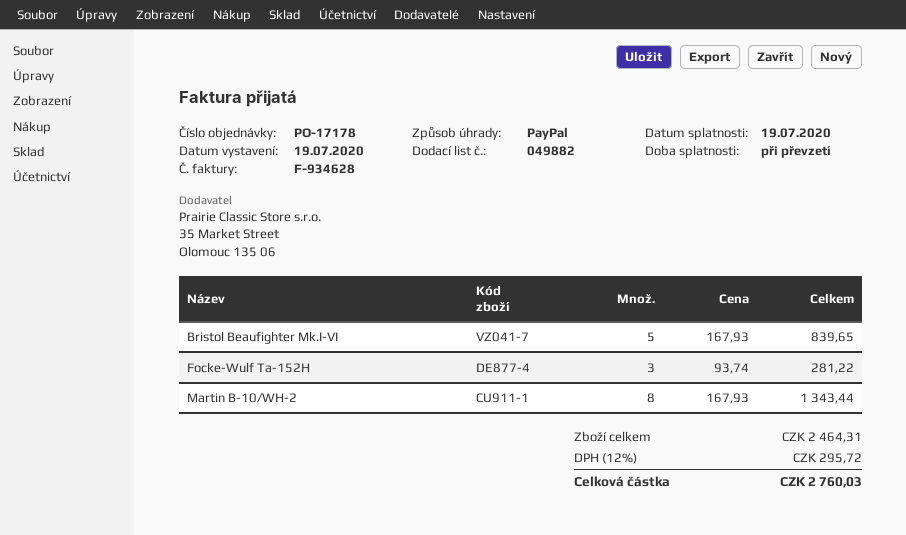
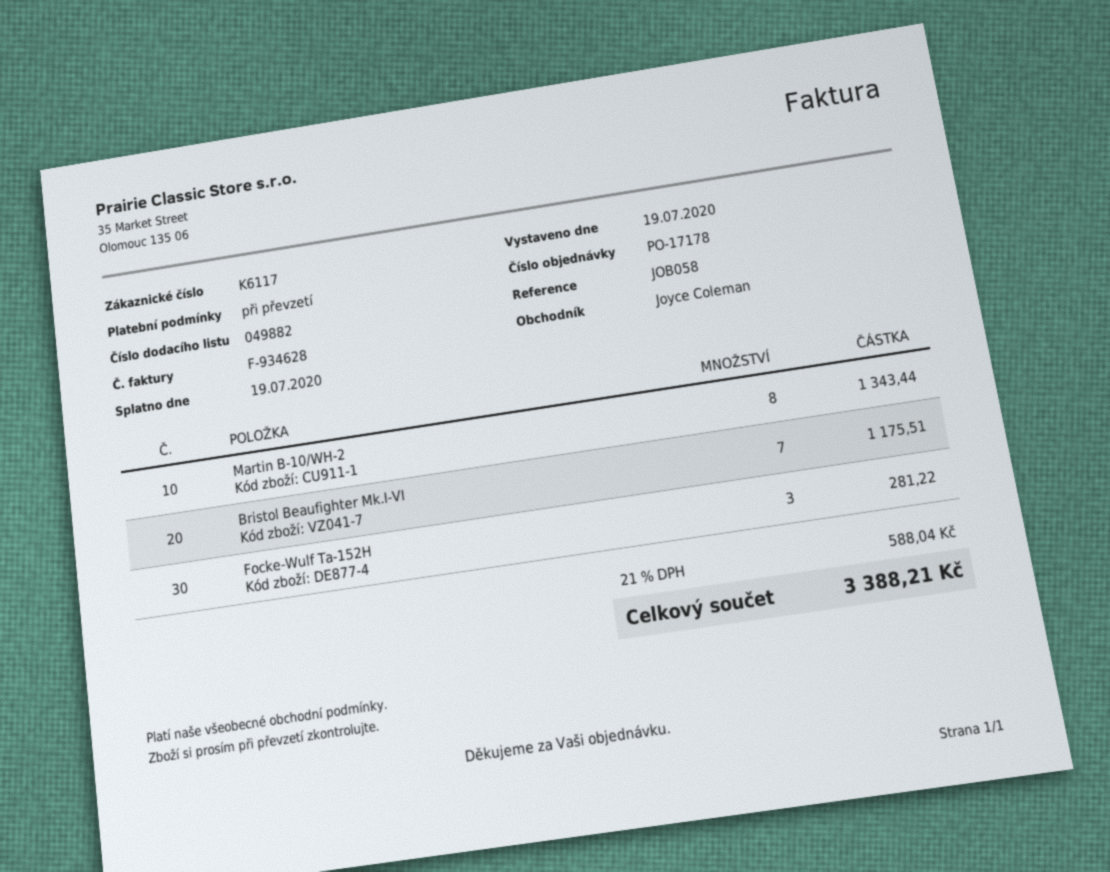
Bristol Beaufighter Mk.I-VI: 5 for 839.65 -> 7 for 1175.51
tax: 12% = 295.72 -> 21% = 588.04
total: 2760.03 -> 3388.21

